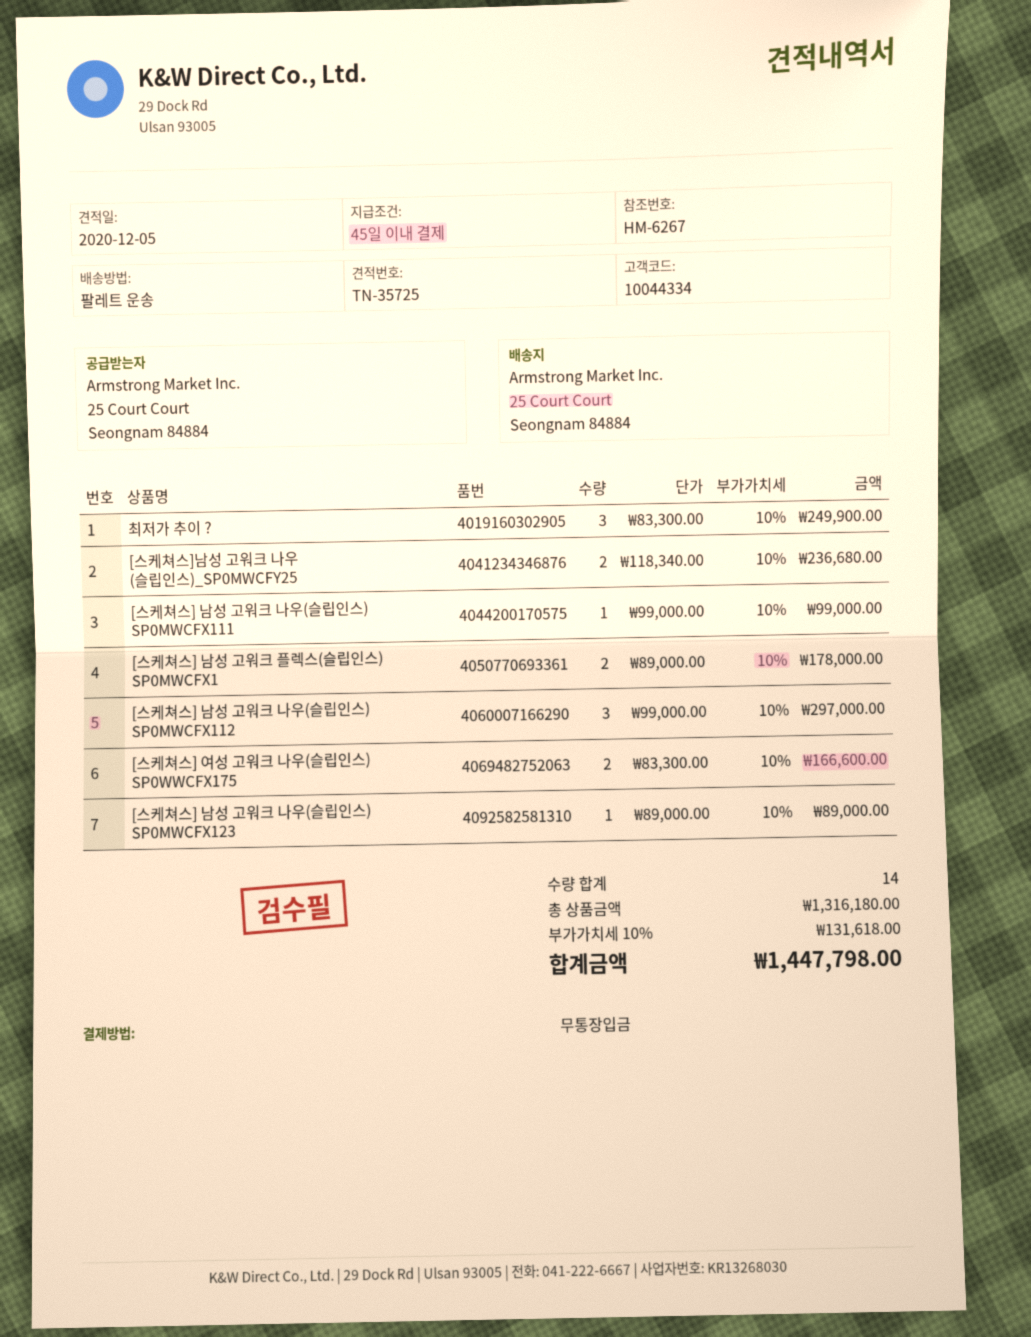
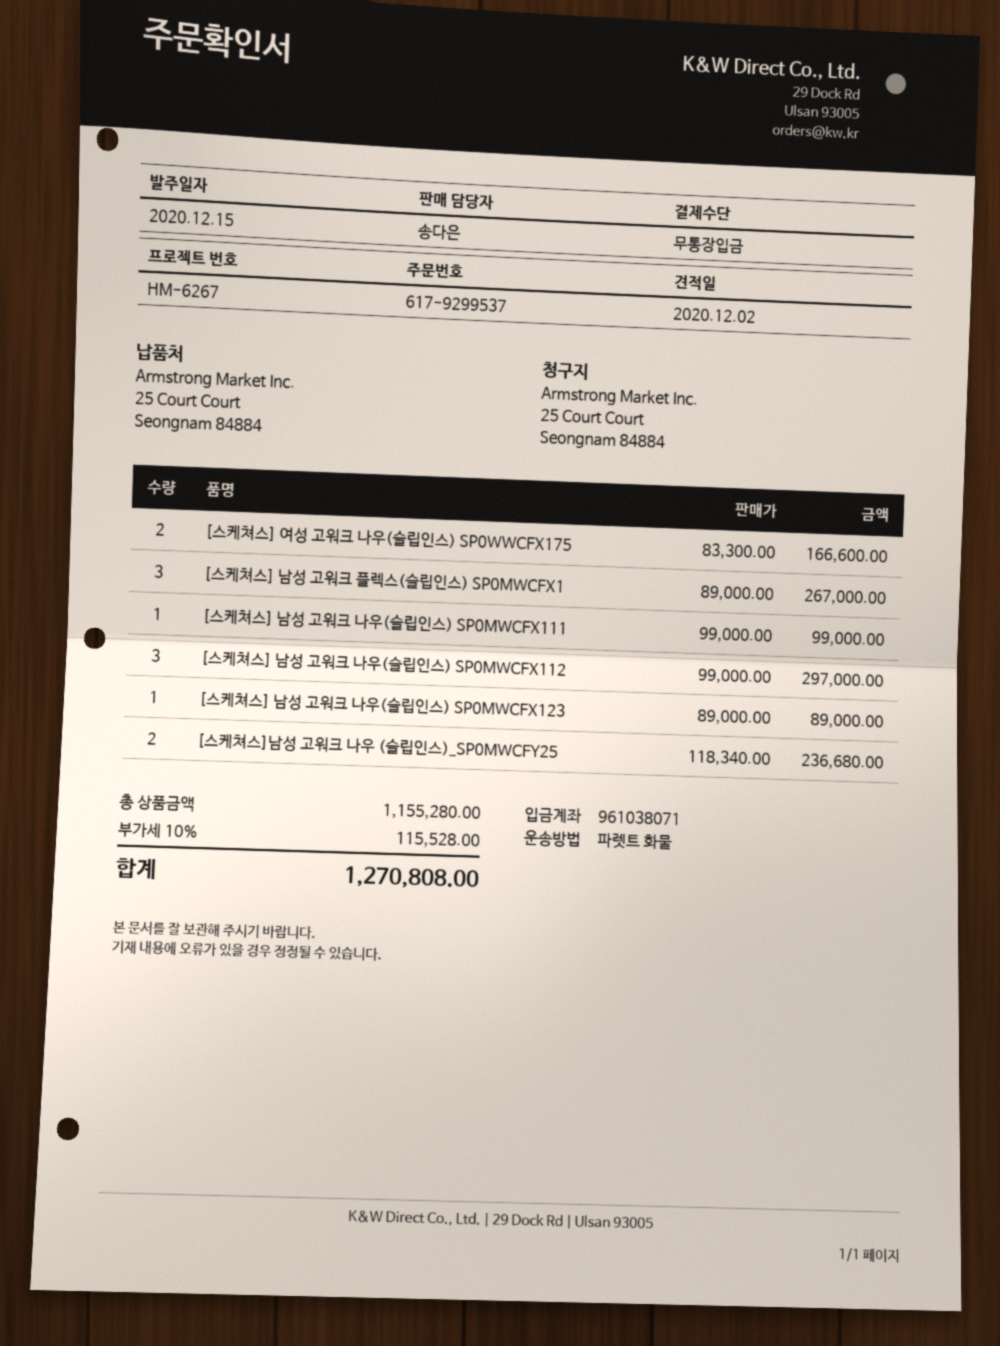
quote date: 2020-12-05 -> 2020-12-02
최저가 추이 ?: 3 x 83300.00 = 249900.00 -> none
[스케쳐스] 남성 고워크 플렉스(슬립인스) SP0MWCFX1: 2 x 89000.00 = 178000.00 -> 3 x 89000.00 = 267000.00
subtotal: 1316180.00 -> 1155280.00
tax: 10% = 131618.00 -> 10% = 115528.00
total: 1447798.00 -> 1270808.00

